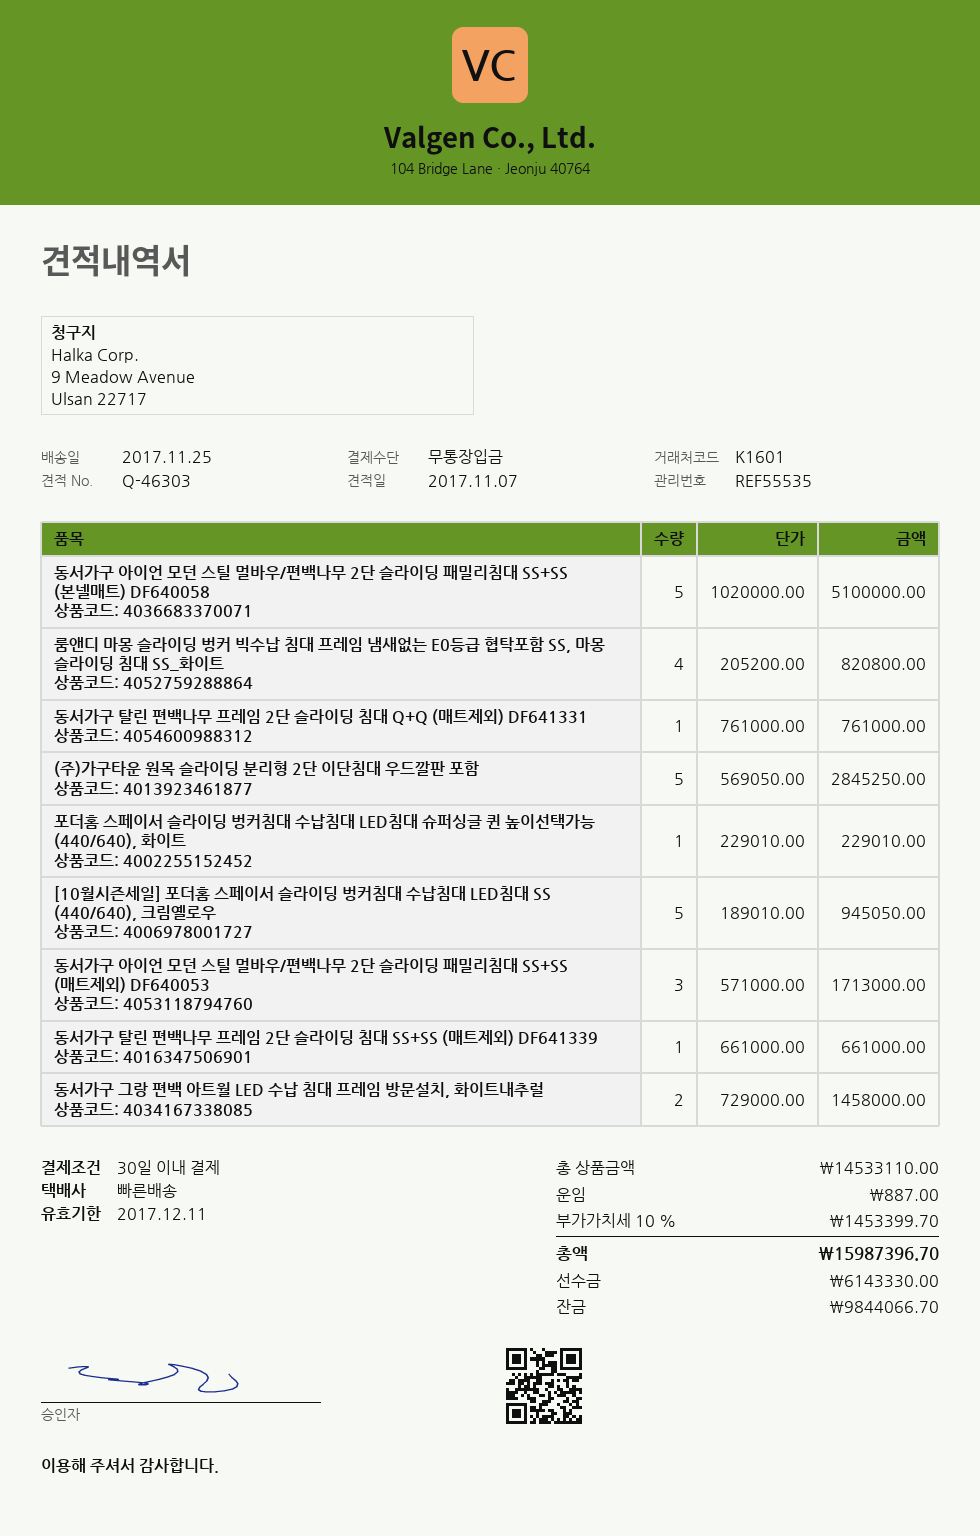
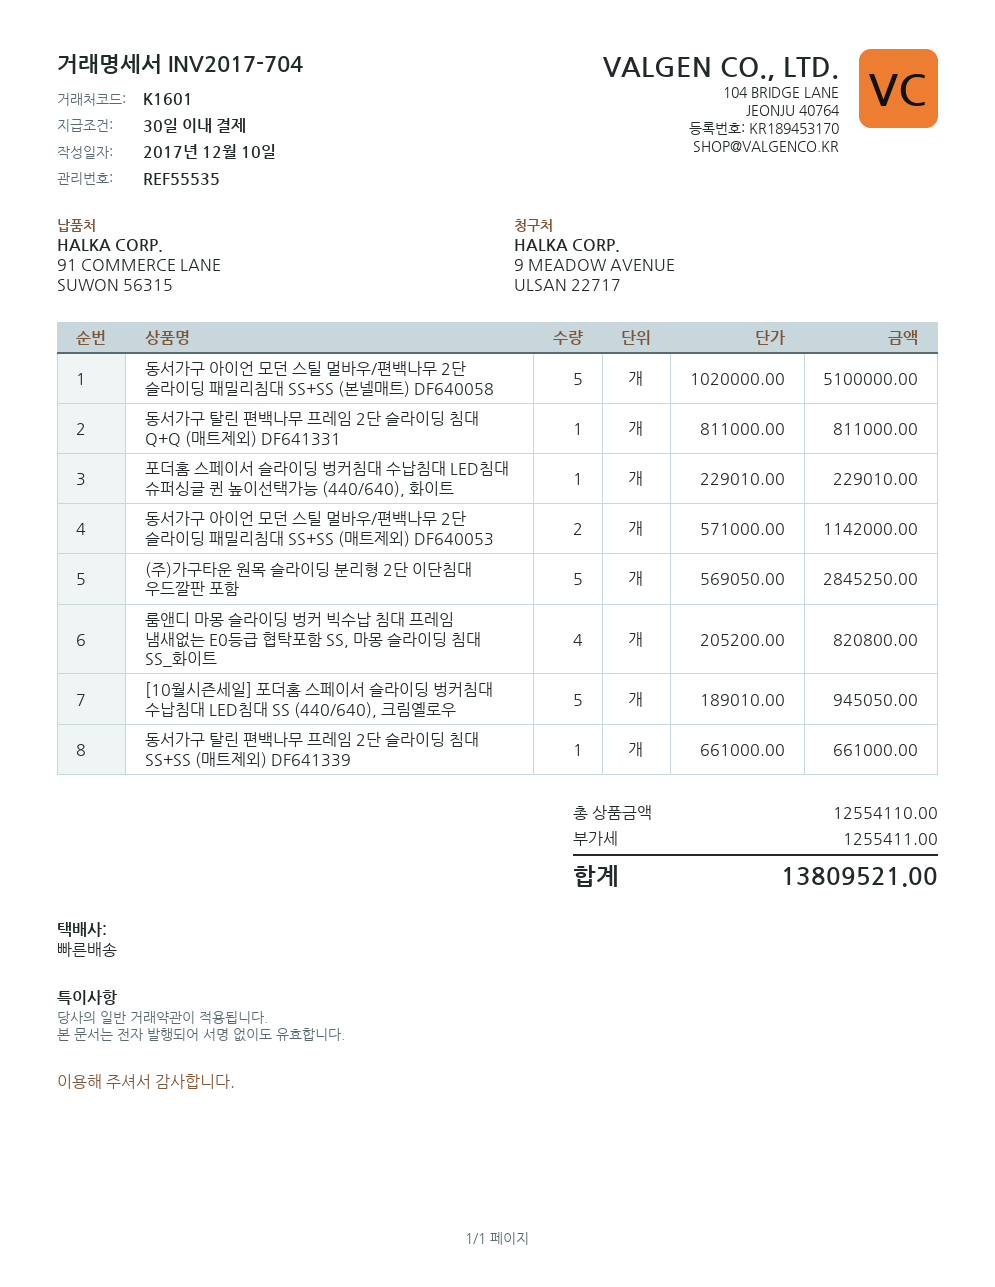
동서가구 탈린 편백나무 프레임 2단 슬라이딩 침대 Q+Q (매트제외) DF641331: 1 x 761000.00 = 761000.00 -> 1 x 811000.00 = 811000.00
동서가구 아이언 모던 스틸 멀바우/편백나무 2단 슬라이딩 패밀리침대 SS+SS (매트제외) DF640053: 3 x 571000.00 = 1713000.00 -> 2 x 571000.00 = 1142000.00
동서가구 그랑 편백 아트월 LED 수납 침대 프레임 방문설치, 화이트내추럴: 2 x 729000.00 = 1458000.00 -> none
subtotal: 14533110.00 -> 12554110.00
shipping: 887.00 -> none
tax: 1453399.70 -> 1255411.00
total: 15987396.70 -> 13809521.00

